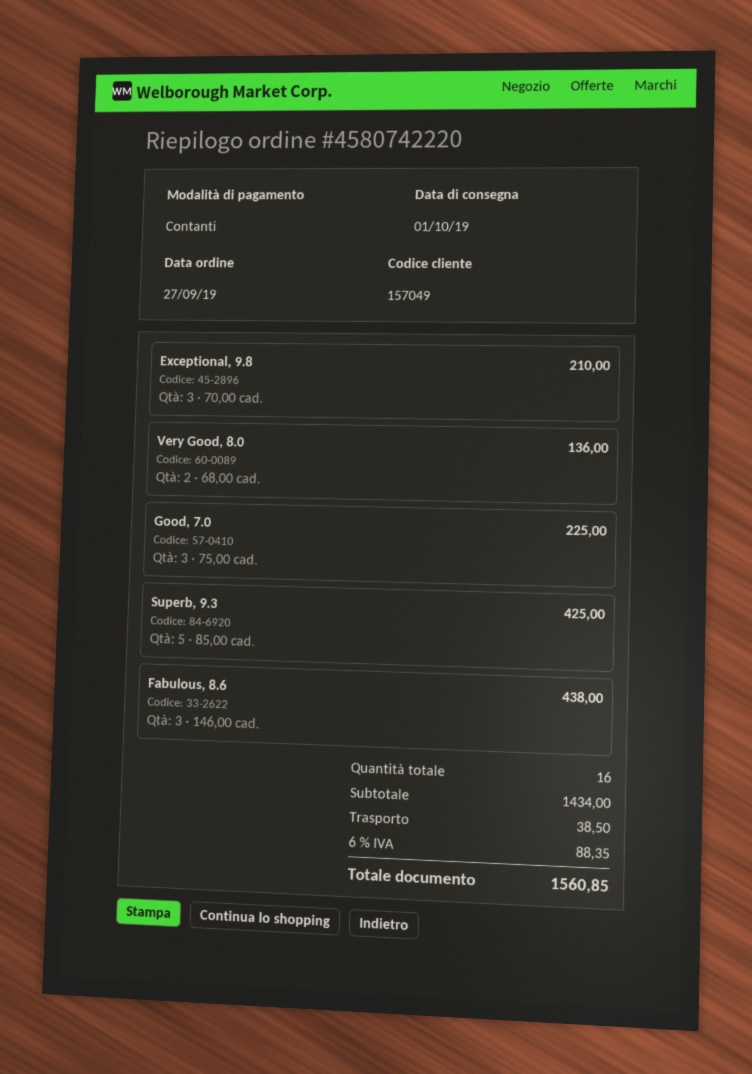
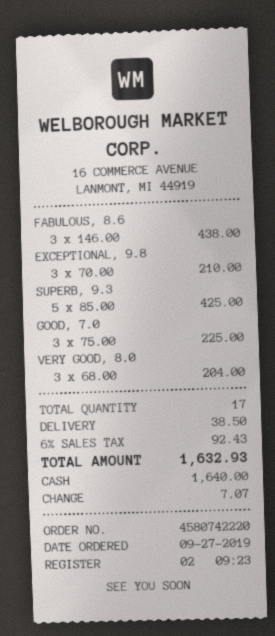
Very Good, 8.0: 2 x 68.00 = 136.00 -> 3 x 68.00 = 204.00
total quantity: 16 -> 17
tax: 6% = 88.35 -> 6% = 92.43
total: 1560.85 -> 1632.93

